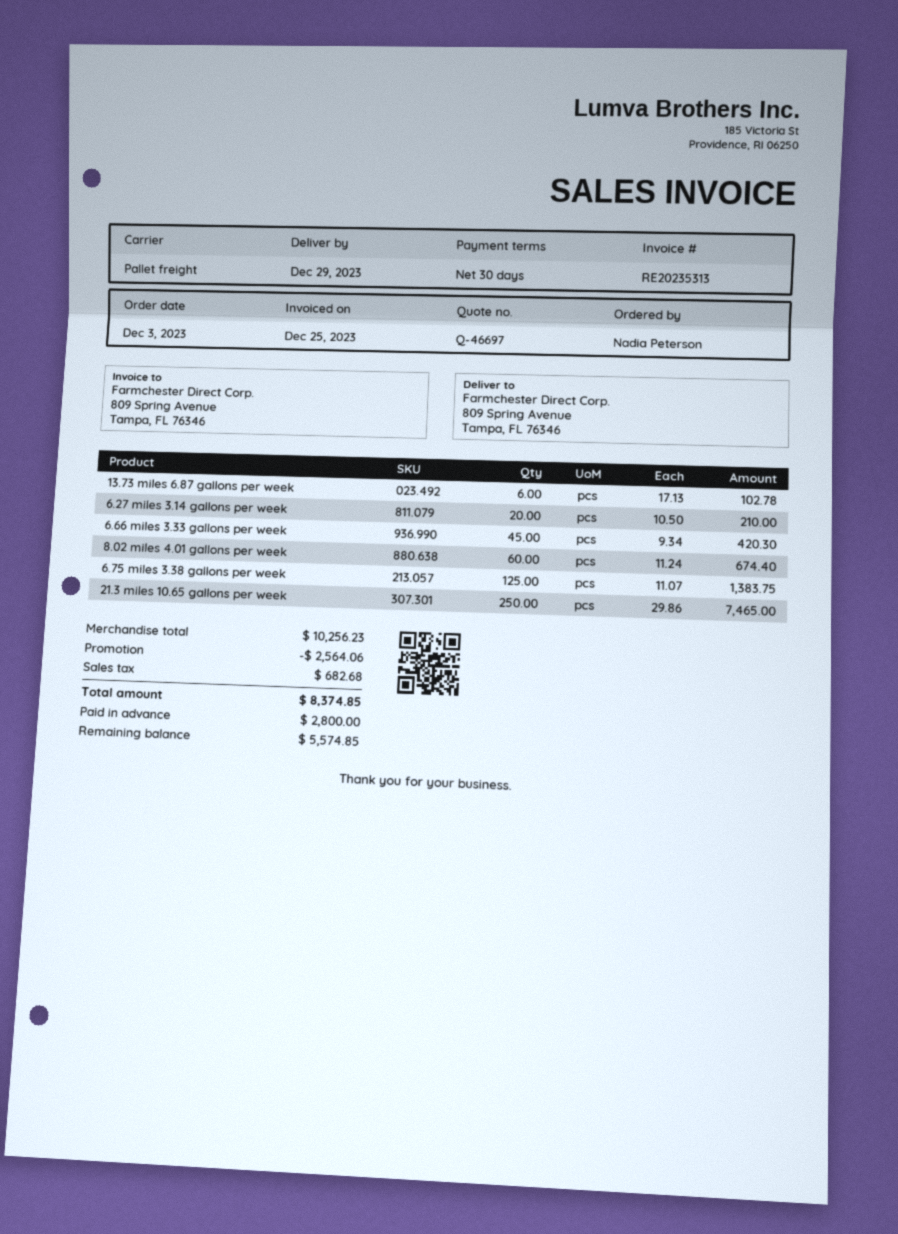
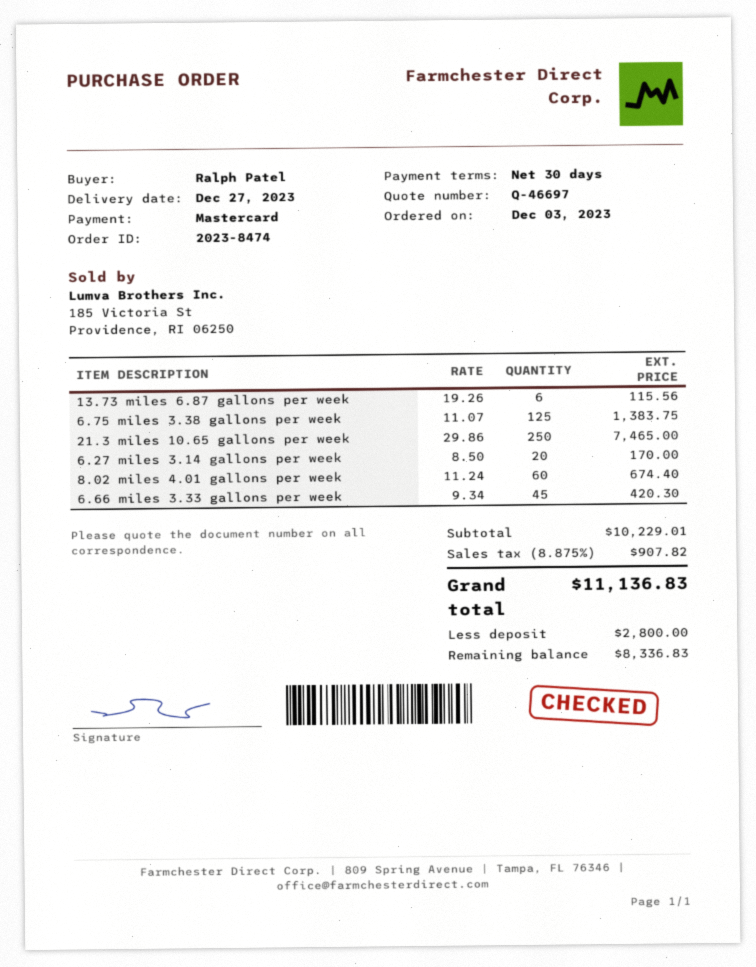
delivery date: 2023-12-29 -> 2023-12-27
ordered by: Nadia Peterson -> Ralph Patel
13.73 miles 6.87 gallons per week: 6 x 17.13 = 102.78 -> 6 x 19.26 = 115.56
6.27 miles 3.14 gallons per week: 20 x 10.50 = 210.00 -> 20 x 8.50 = 170.00
subtotal: 10256.23 -> 10229.01
discount: 2564.06 -> none
tax: 682.68 -> 907.82
total: 8374.85 -> 11136.83
balance: 5574.85 -> 8336.83

